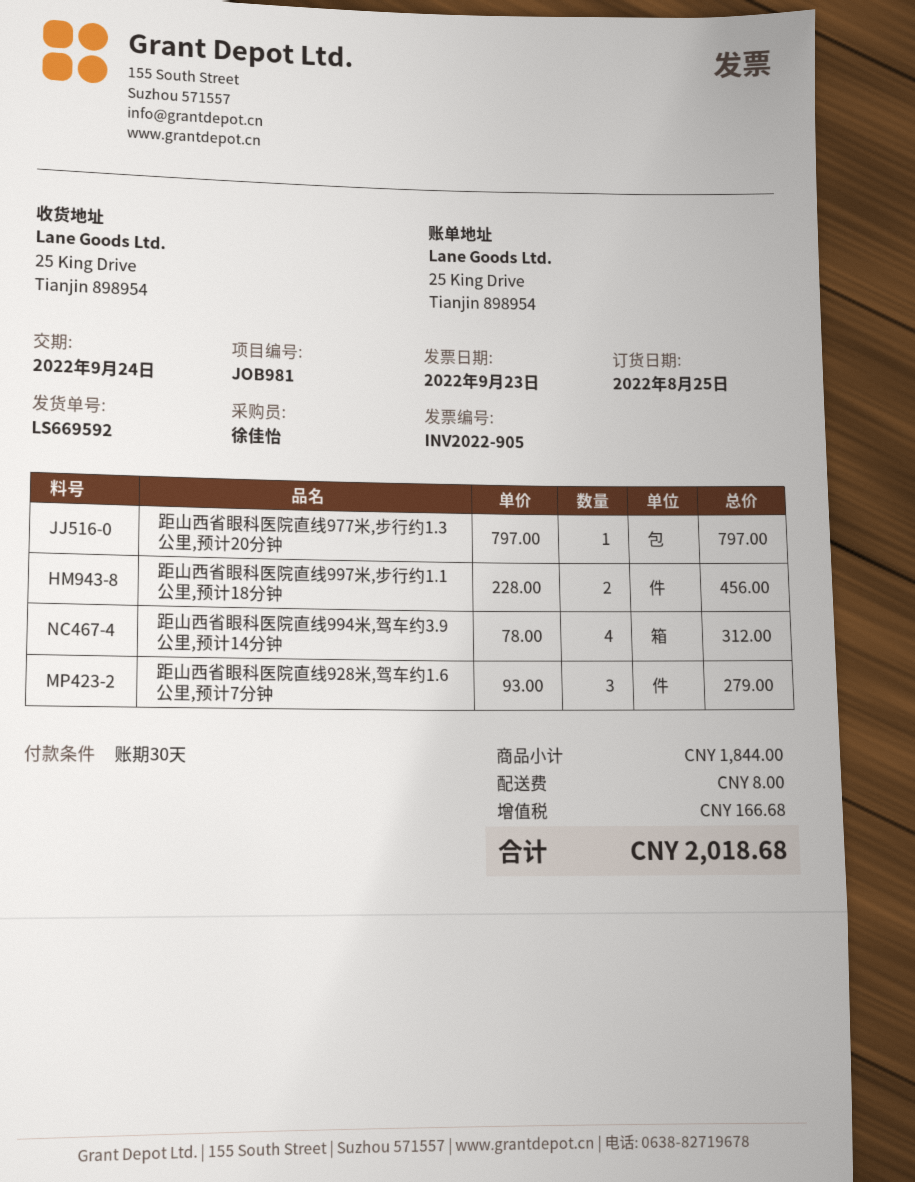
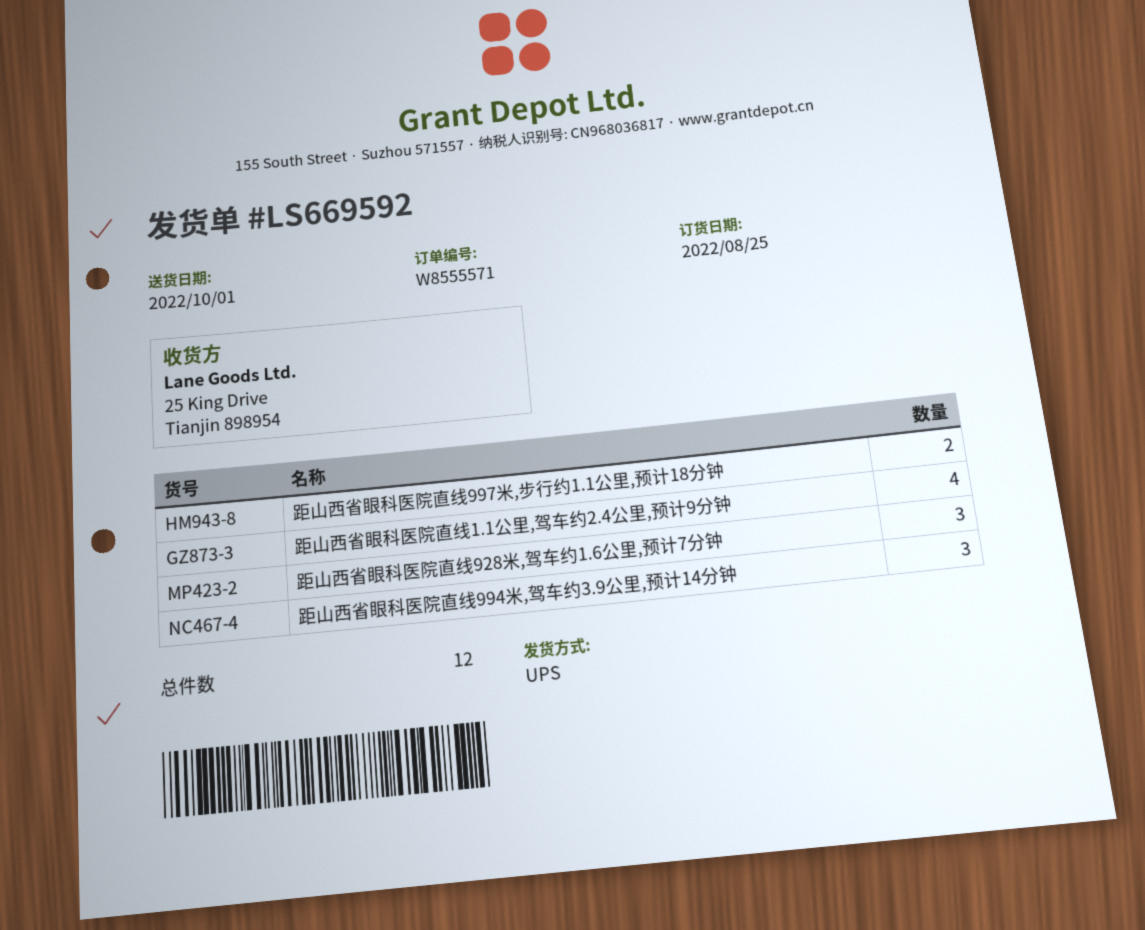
delivery date: 2022-09-24 -> 2022-10-01
距山西省眼科医院直线977米,步行约1.3公里,预计20分钟: 1 -> none
距山西省眼科医院直线994米,驾车约3.9公里,预计14分钟: 4 -> 3
距山西省眼科医院直线1.1公里,驾车约2.4公里,预计9分钟: none -> 4

